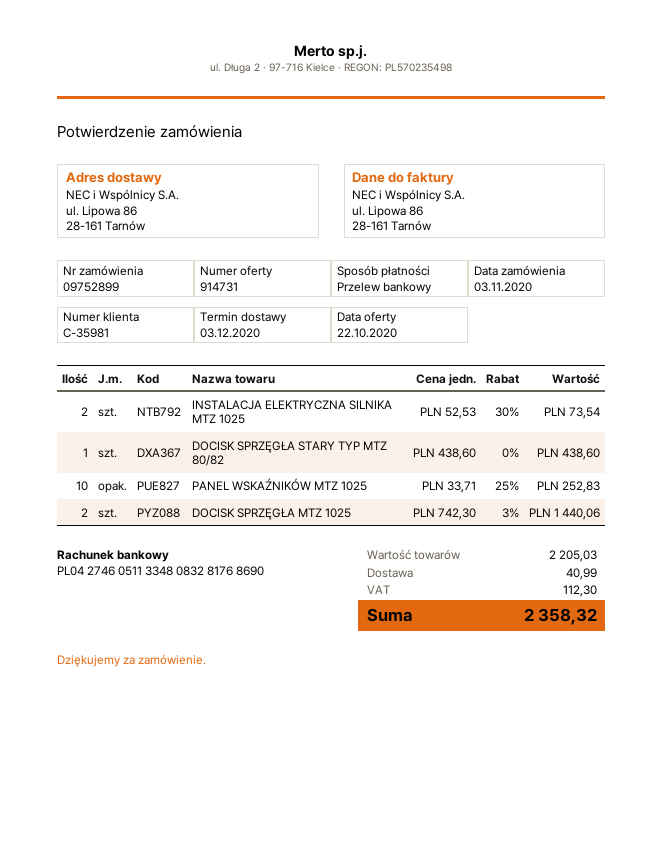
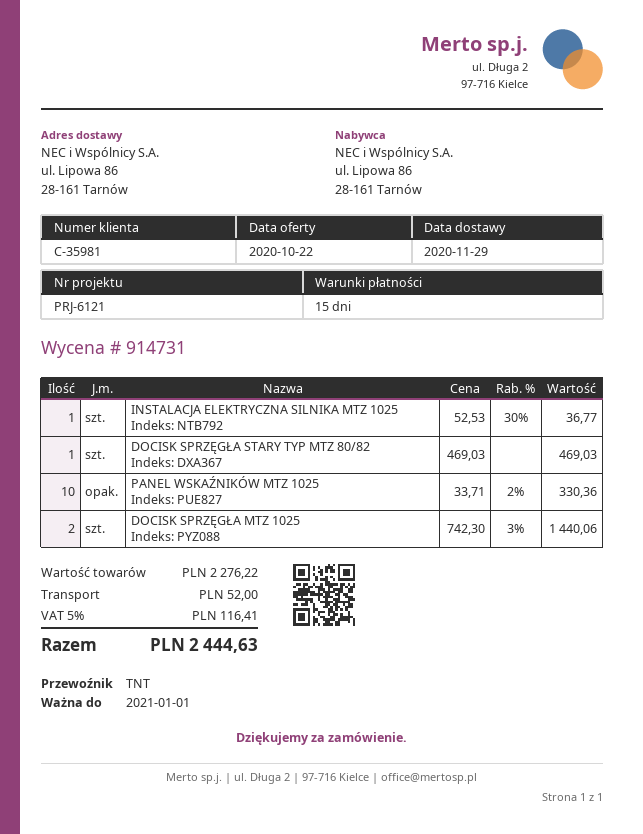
delivery date: 2020-12-03 -> 2020-11-29
INSTALACJA ELEKTRYCZNA SILNIKA MTZ 1025: 2 x 52.53 - 30% = 73.54 -> 1 x 52.53 - 30% = 36.77
DOCISK SPRZĘGŁA STARY TYP MTZ 80/82: 1 x 438.60 = 438.60 -> 1 x 469.03 = 469.03
PANEL WSKAŹNIKÓW MTZ 1025: 10 x 33.71 - 25% = 252.83 -> 10 x 33.71 - 2% = 330.36
subtotal: 2205.03 -> 2276.22
shipping: 40.99 -> 52.00
tax: 112.30 -> 116.41
total: 2358.32 -> 2444.63

